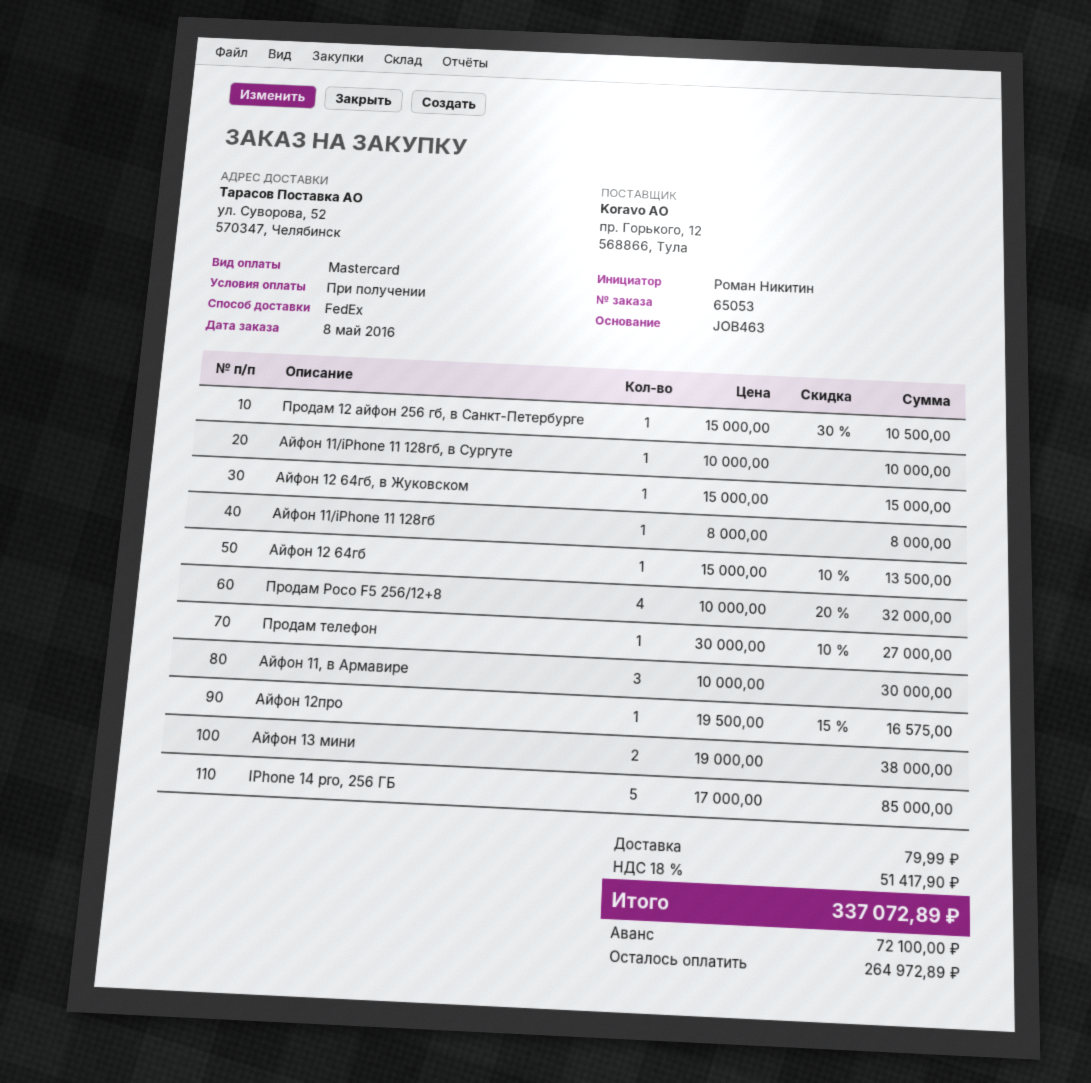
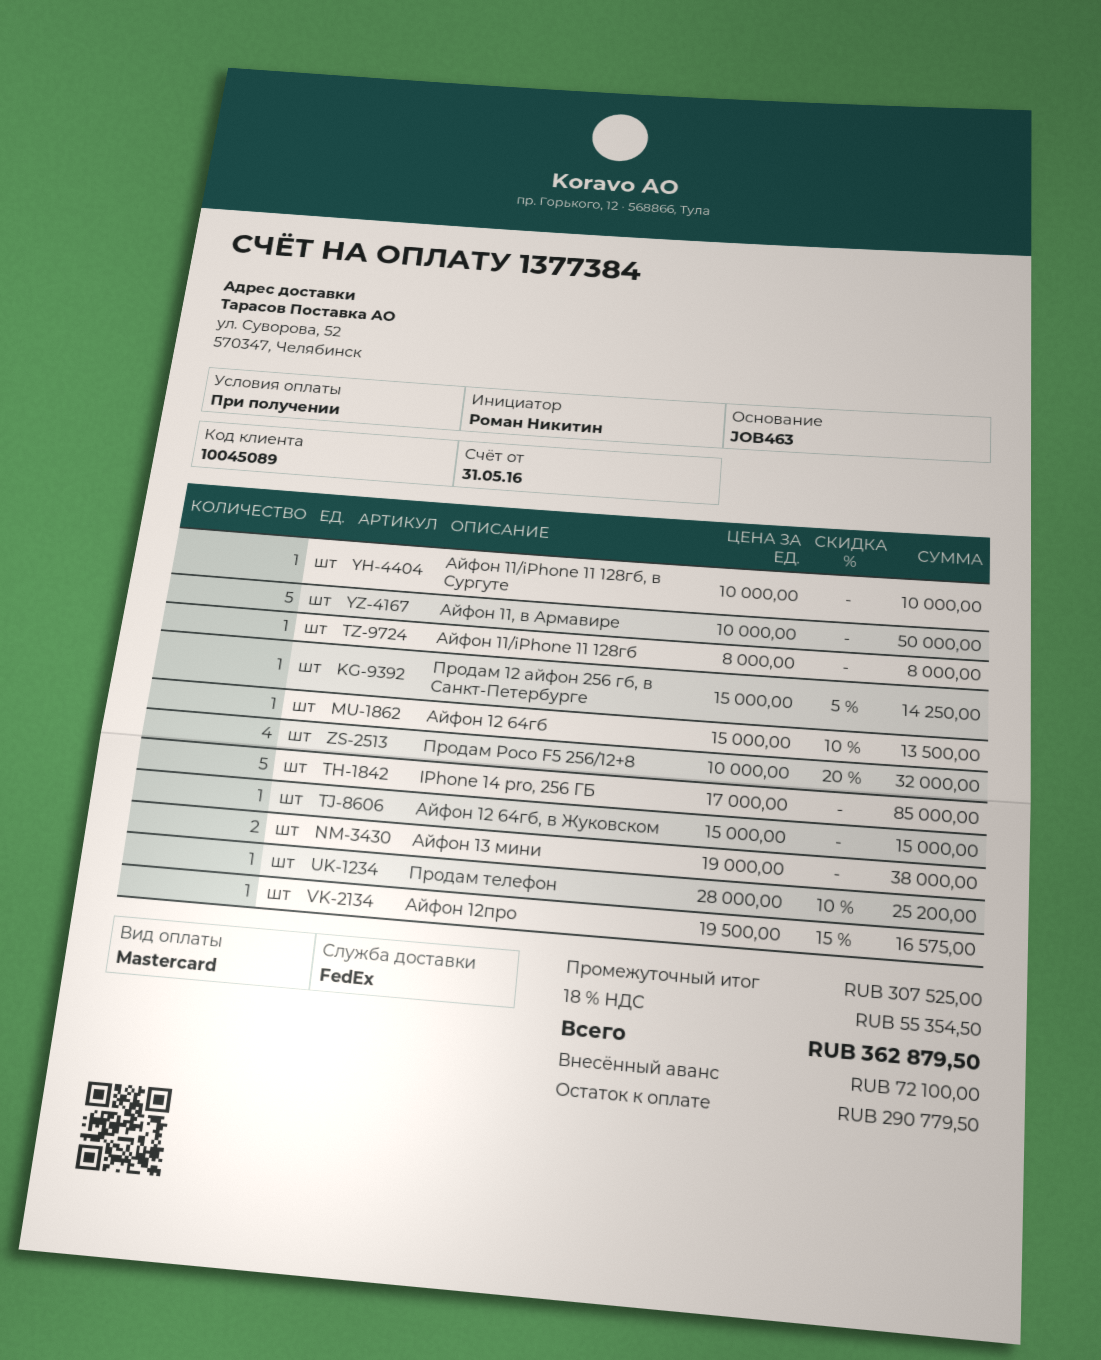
Продам 12 айфон 256 гб, в Санкт-Петербурге: 1 x 15000.00 - 30% = 10500.00 -> 1 x 15000.00 - 5% = 14250.00
Продам телефон: 1 x 30000.00 - 10% = 27000.00 -> 1 x 28000.00 - 10% = 25200.00
Айфон 11, в Армавире: 3 x 10000.00 = 30000.00 -> 5 x 10000.00 = 50000.00
shipping: 79.99 -> none
tax: 18% = 51417.90 -> 18% = 55354.50
total: 337072.89 -> 362879.50
balance: 264972.89 -> 290779.50

